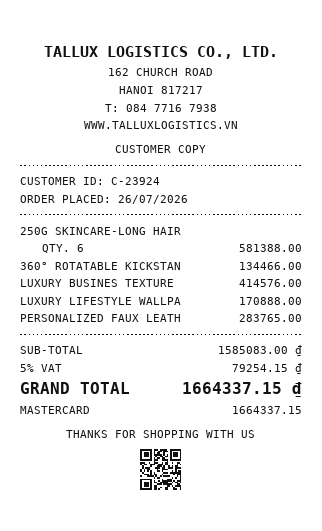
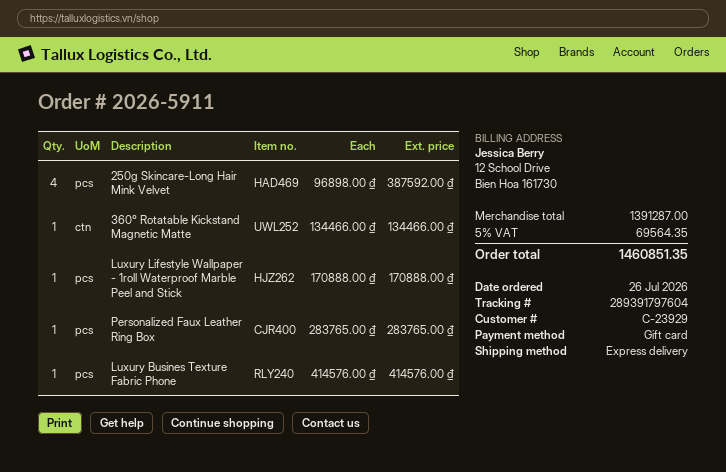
customer number: C-23924 -> C-23929
payment method: Mastercard -> gift card
250G SKINCARE-LONG HAIR: 6 for 581388.00 -> 4 for 387592.00
subtotal: 1585083.00 -> 1391287.00
tax: 5% = 79254.15 -> 5% = 69564.35
total: 1664337.15 -> 1460851.35

